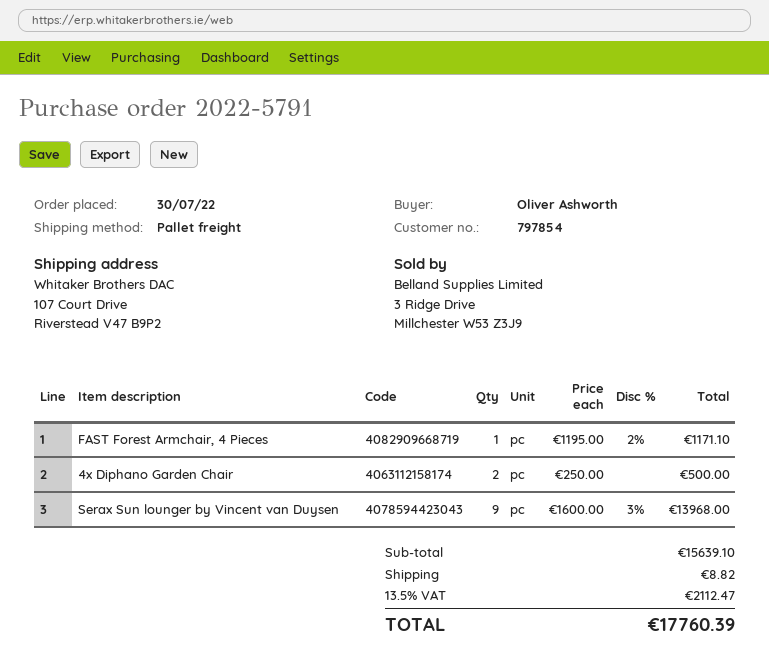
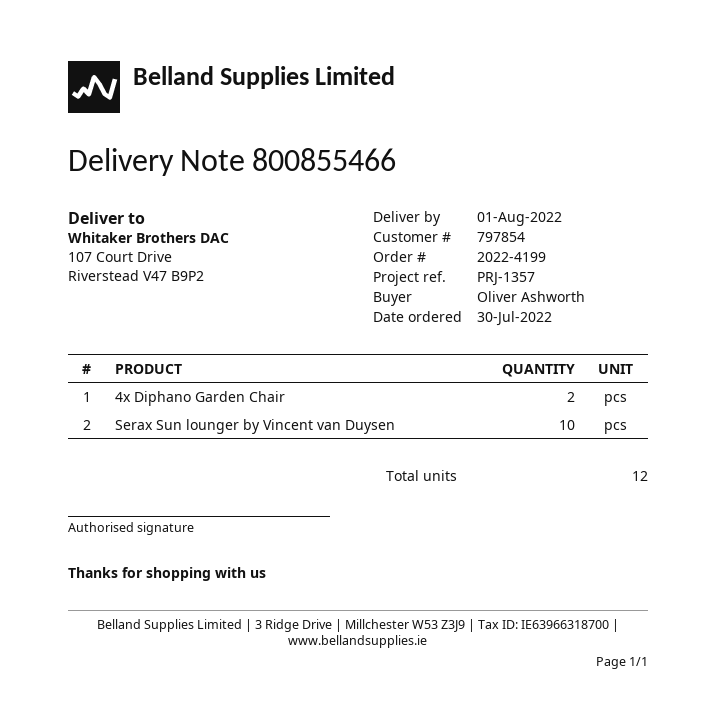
order number: 2022-5791 -> 2022-4199
FAST Forest Armchair, 4 Pieces: 1 -> none
Serax Sun lounger by Vincent van Duysen: 9 -> 10

